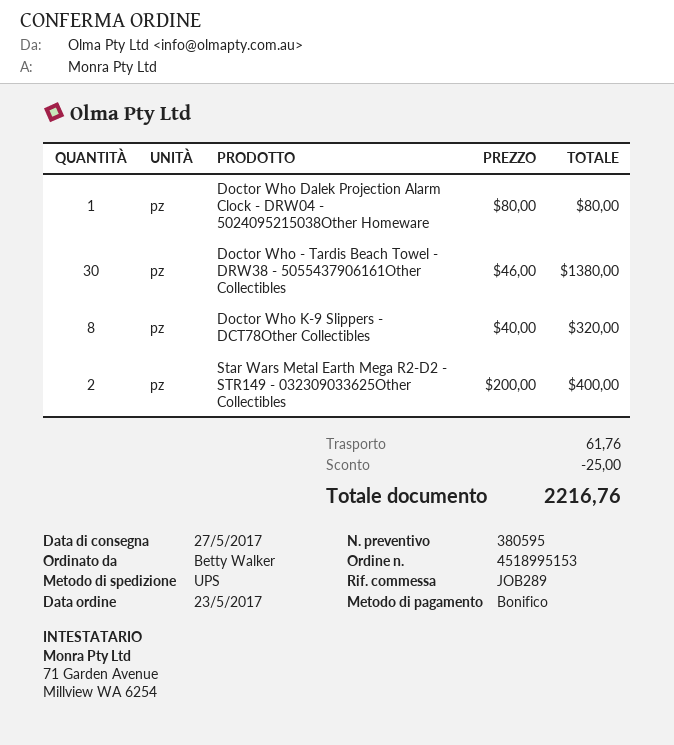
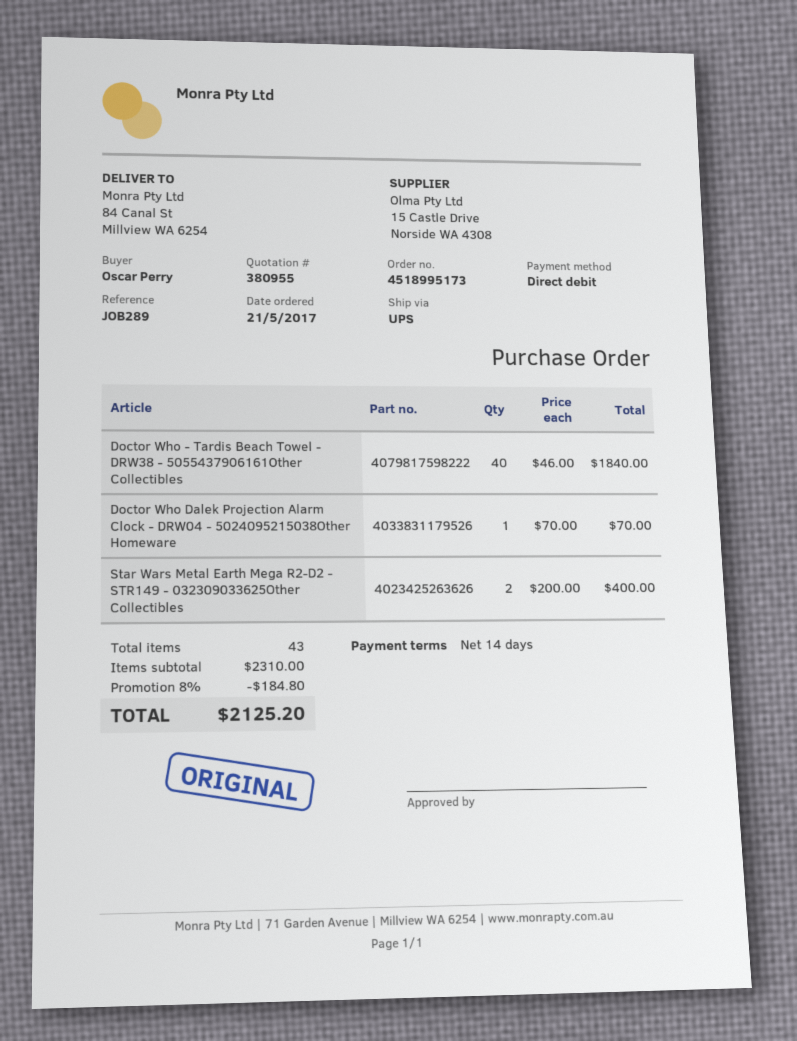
quote number: 380595 -> 380955
order number: 4518995153 -> 4518995173
order date: 2017-05-23 -> 2017-05-21
ordered by: Betty Walker -> Oscar Perry
payment method: bank transfer -> direct debit
Doctor Who Dalek Projection Alarm Clock - DRW04 - 5024095215038Other Homeware: 1 x 80.00 = 80.00 -> 1 x 70.00 = 70.00
Doctor Who - Tardis Beach Towel - DRW38 - 5055437906161Other Collectibles: 30 x 46.00 = 1380.00 -> 40 x 46.00 = 1840.00
Doctor Who K-9 Slippers - DCT78Other Collectibles: 8 x 40.00 = 320.00 -> none
discount: 25.00 -> 184.80
shipping: 61.76 -> none
total: 2216.76 -> 2125.20

